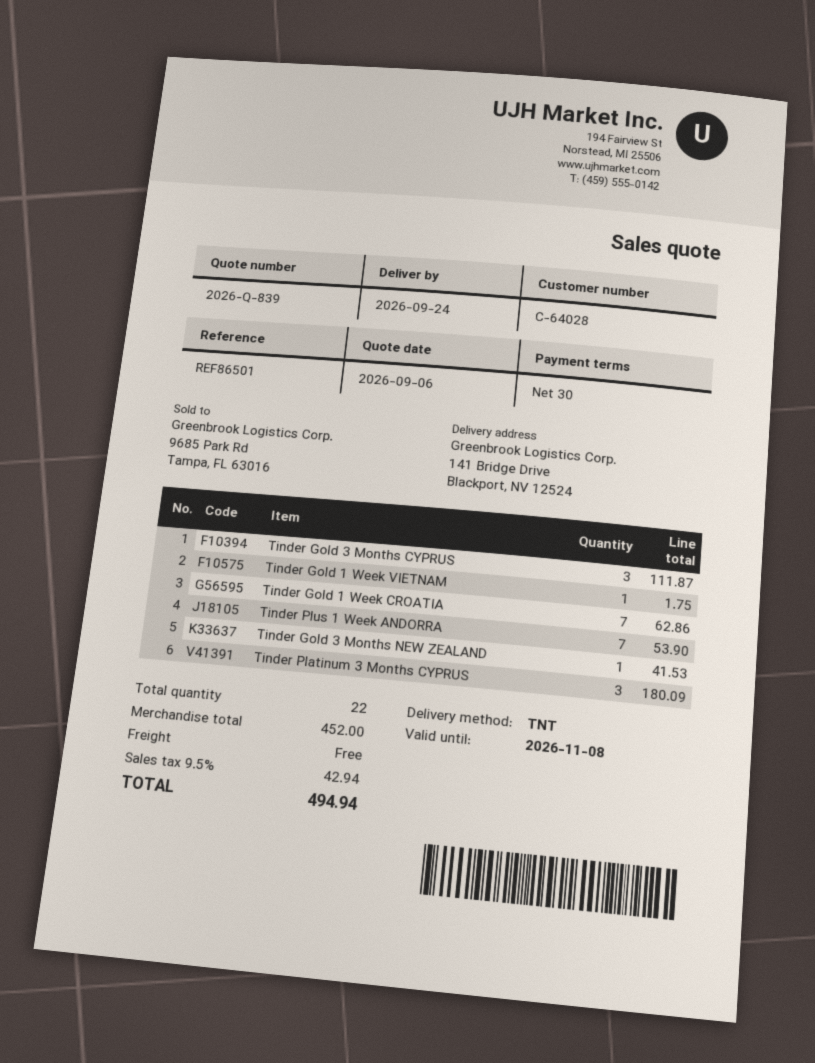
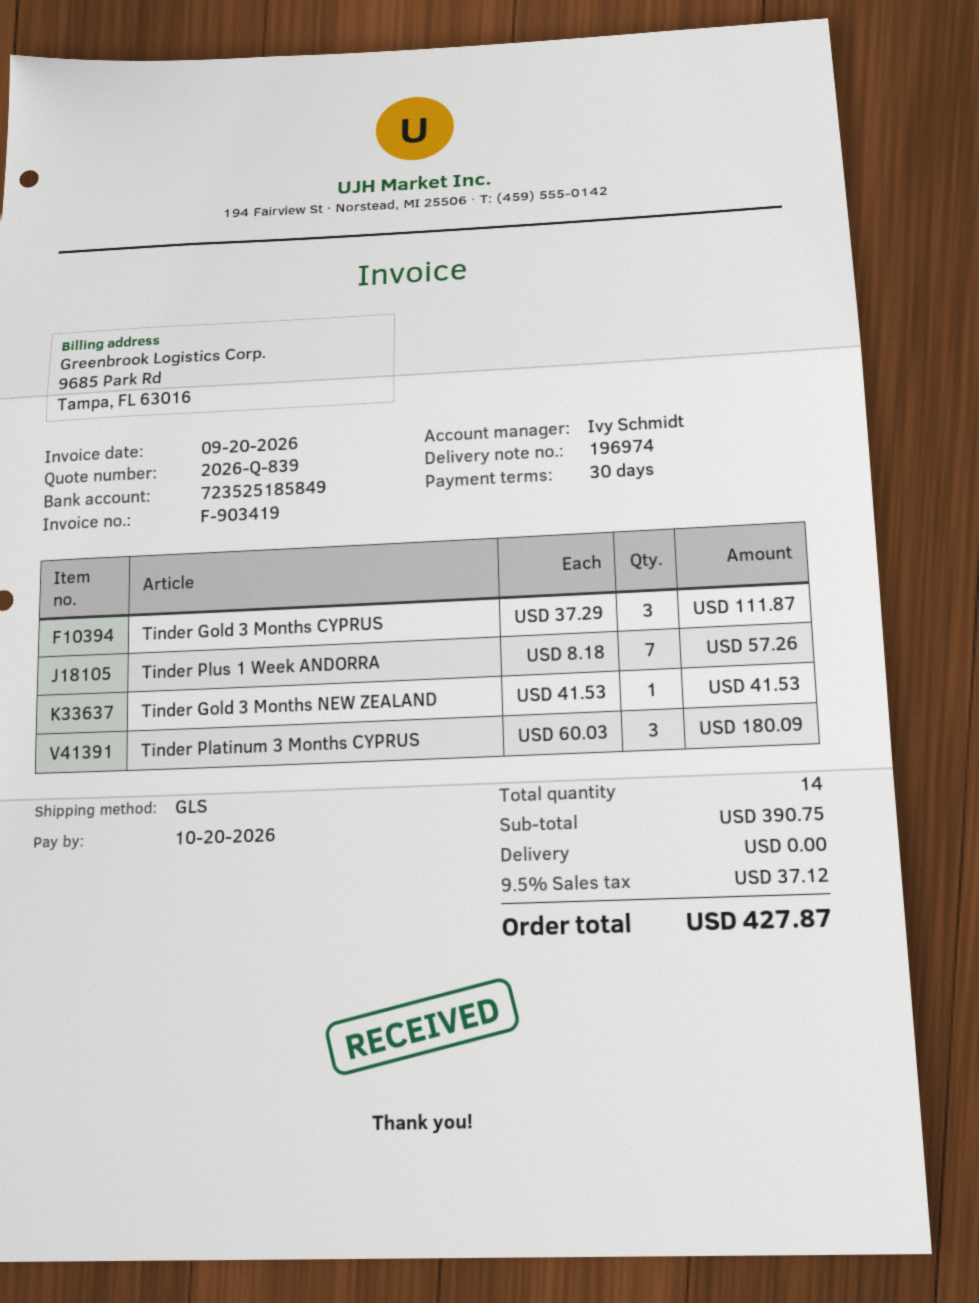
shipping method: TNT -> GLS
Tinder Gold 1 Week VIETNAM: 1 for 1.75 -> none
Tinder Gold 1 Week CROATIA: 7 for 62.86 -> none
Tinder Plus 1 Week ANDORRA: 7 for 53.90 -> 7 for 57.26
total quantity: 22 -> 14
subtotal: 452.00 -> 390.75
tax: 9.5% = 42.94 -> 9.5% = 37.12
total: 494.94 -> 427.87

